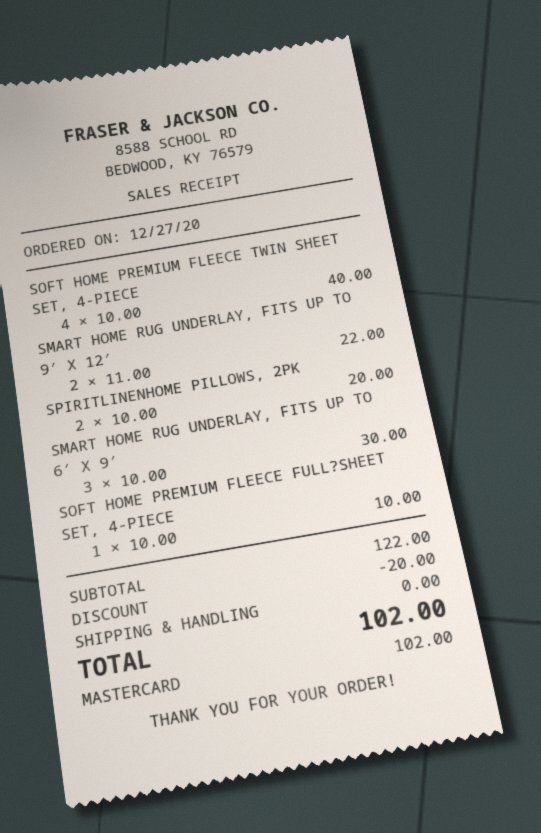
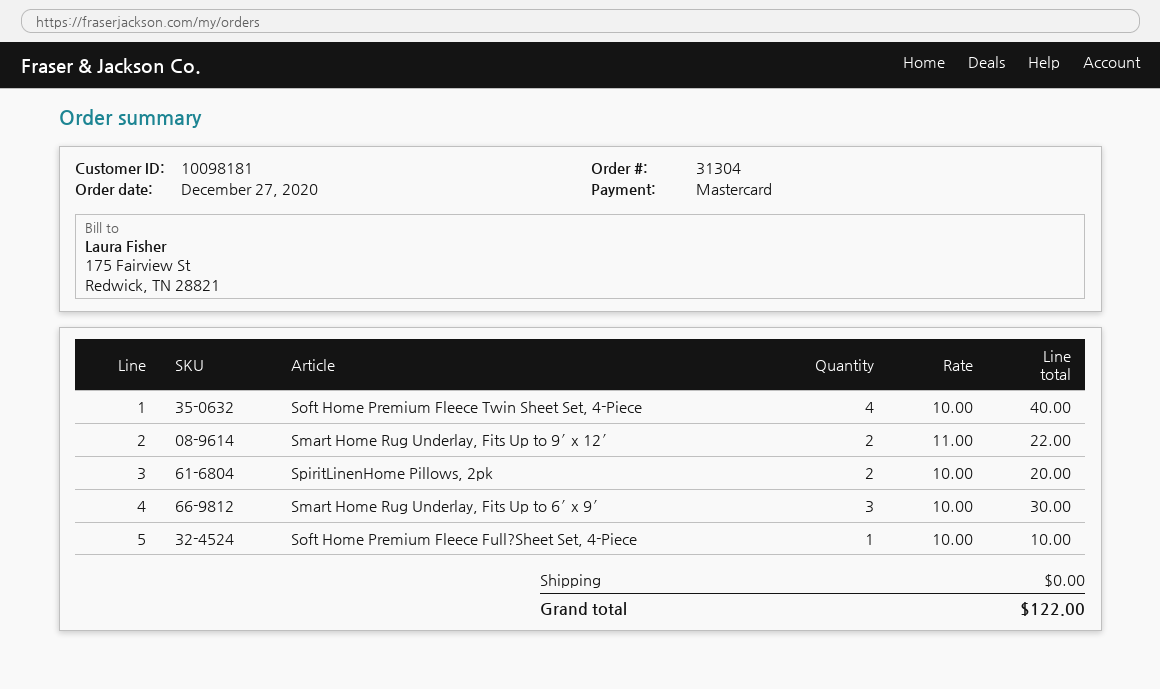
discount: 20.00 -> none
total: 102.00 -> 122.00

